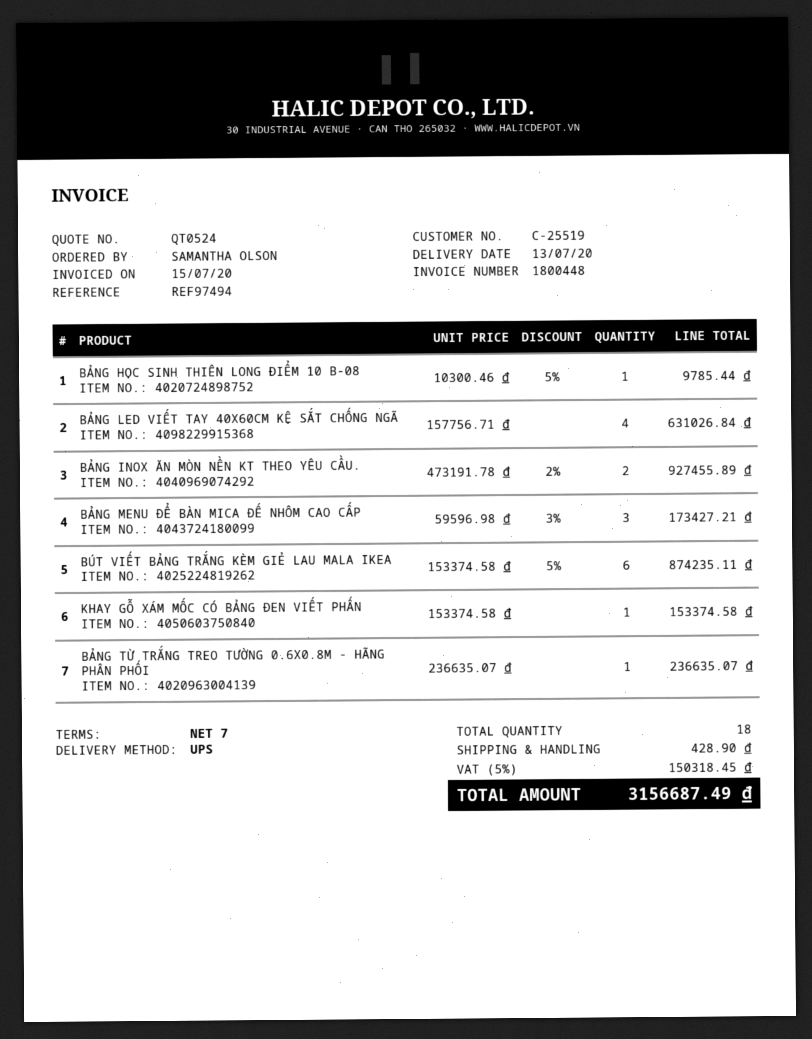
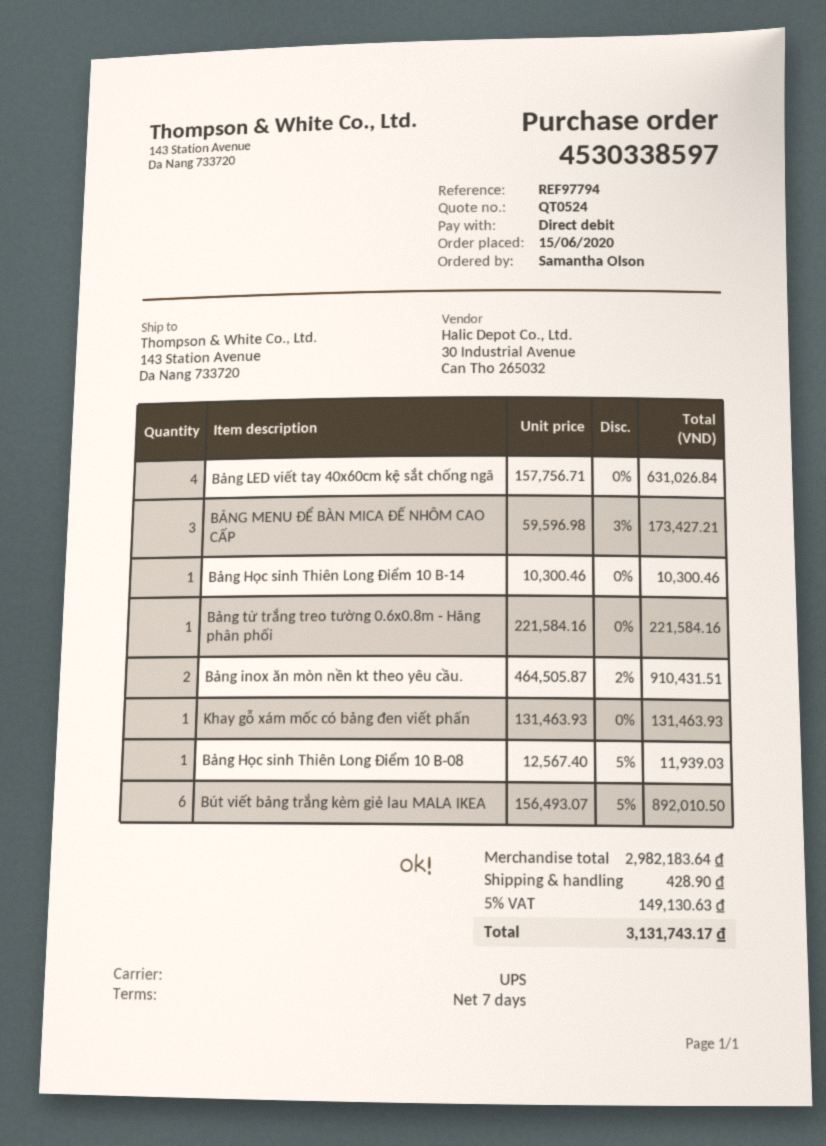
reference: REF97494 -> REF97794
BẢNG HỌC SINH THIÊN LONG ĐIỂM 10 B-08: 1 x 10300.46 - 5% = 9785.44 -> 1 x 12567.40 - 5% = 11939.03
BẢNG INOX ĂN MÒN NỀN KT THEO YÊU CẦU.: 2 x 473191.78 - 2% = 927455.89 -> 2 x 464505.87 - 2% = 910431.51
BÚT VIẾT BẢNG TRẮNG KÈM GIẺ LAU MALA IKEA: 6 x 153374.58 - 5% = 874235.11 -> 6 x 156493.07 - 5% = 892010.50
KHAY GỖ XÁM MỐC CÓ BẢNG ĐEN VIẾT PHẤN: 1 x 153374.58 = 153374.58 -> 1 x 131463.93 = 131463.93
BẢNG TỪ TRẮNG TREO TƯỜNG 0.6X0.8M - HÃNG PHÂN PHỐI: 1 x 236635.07 = 236635.07 -> 1 x 221584.16 = 221584.16
Bảng Học sinh Thiên Long Điểm 10 B-14: none -> 1 x 10300.46 = 10300.46
tax: 5% = 150318.45 -> 5% = 149130.63
total: 3156687.49 -> 3131743.17

